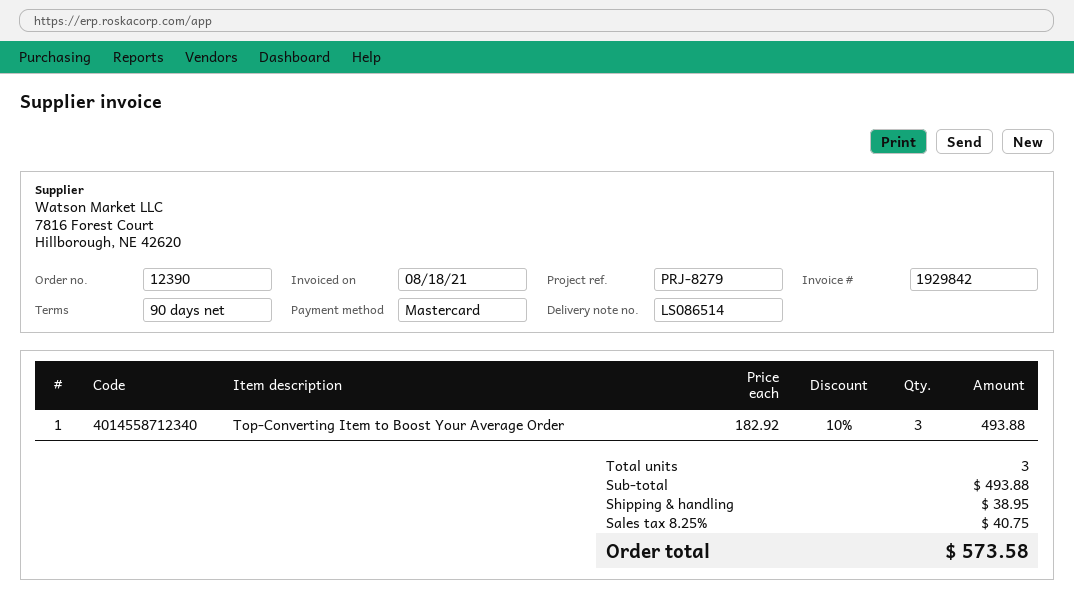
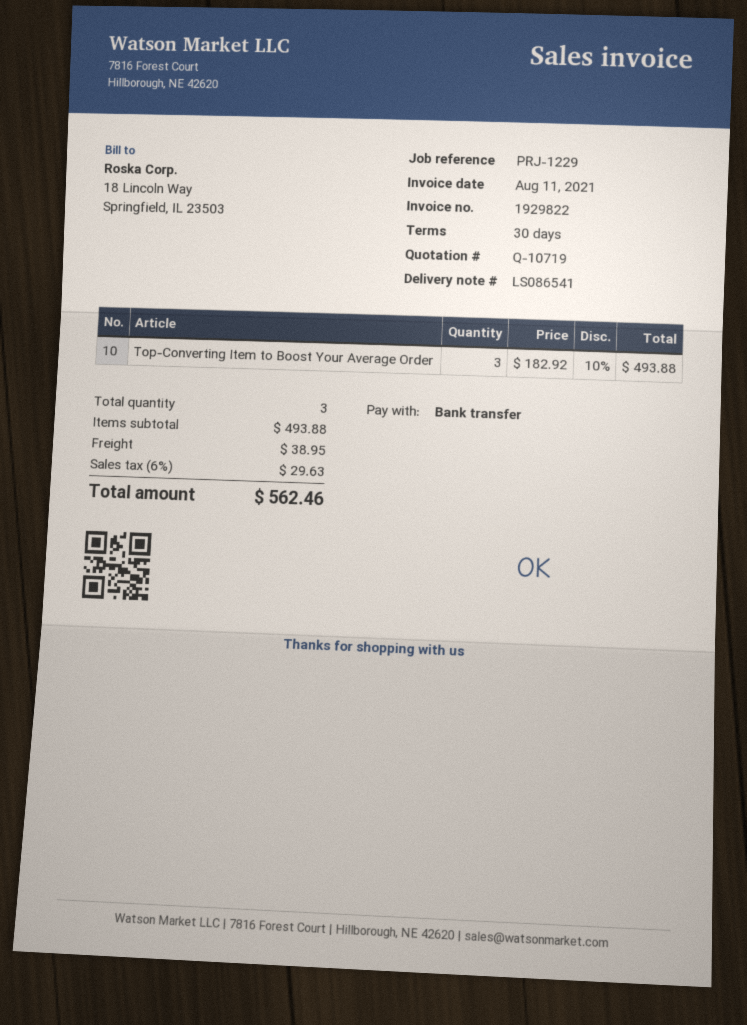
delivery note number: LS086514 -> LS086541
invoice number: 1929842 -> 1929822
invoice date: 2021-08-18 -> 2021-08-11
payment terms: 90 days -> 30 days
reference: PRJ-8279 -> PRJ-1229
payment method: Mastercard -> bank transfer
tax: 8.25% = 40.75 -> 6% = 29.63
total: 573.58 -> 562.46

